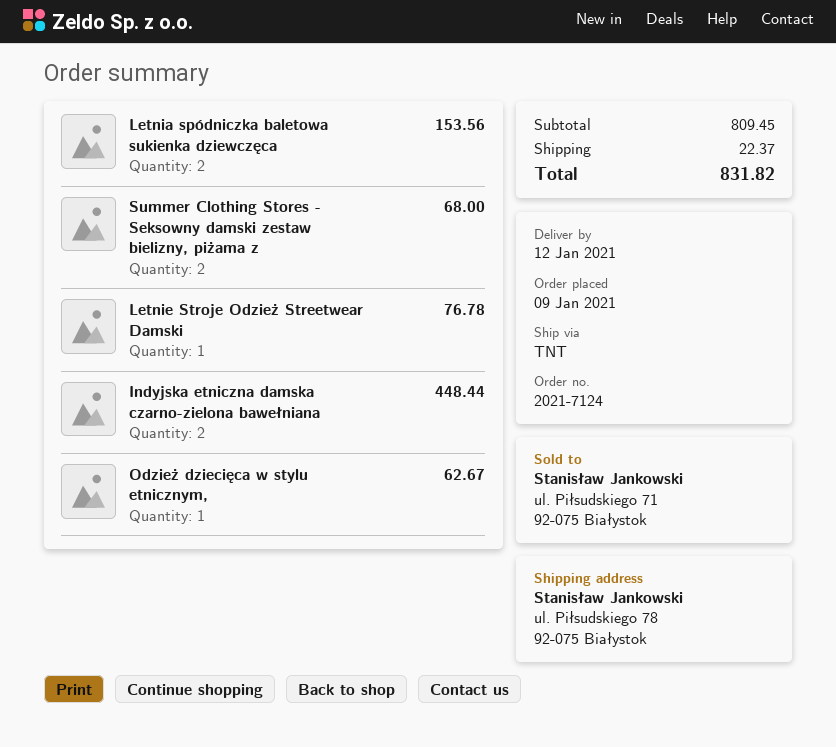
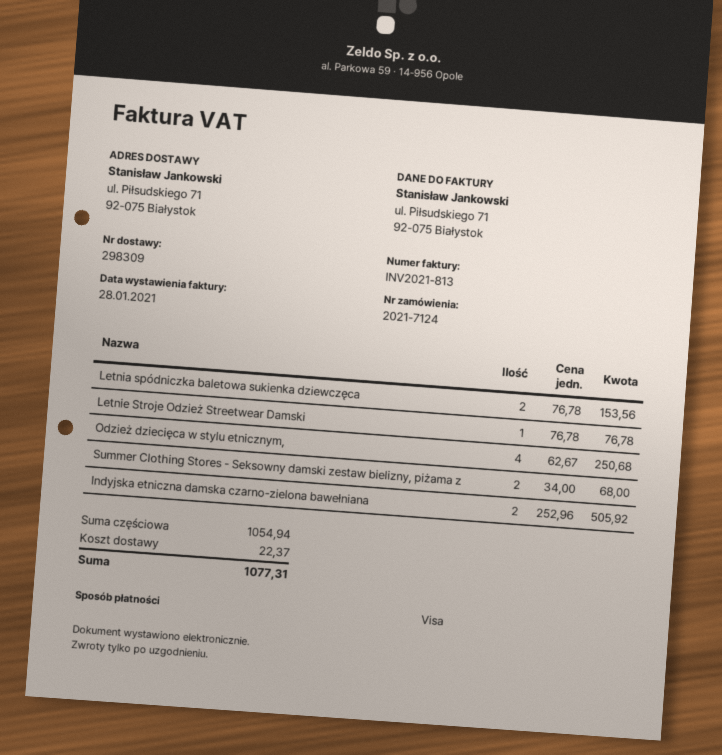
ship to: ul. Piłsudskiego 78, 92-075 Białystok -> ul. Piłsudskiego 71, 92-075 Białystok
Indyjska etniczna damska czarno-zielona bawełniana: 2 for 448.44 -> 2 for 505.92
Odzież dziecięca w stylu etnicznym,: 1 for 62.67 -> 4 for 250.68
subtotal: 809.45 -> 1054.94
total: 831.82 -> 1077.31

